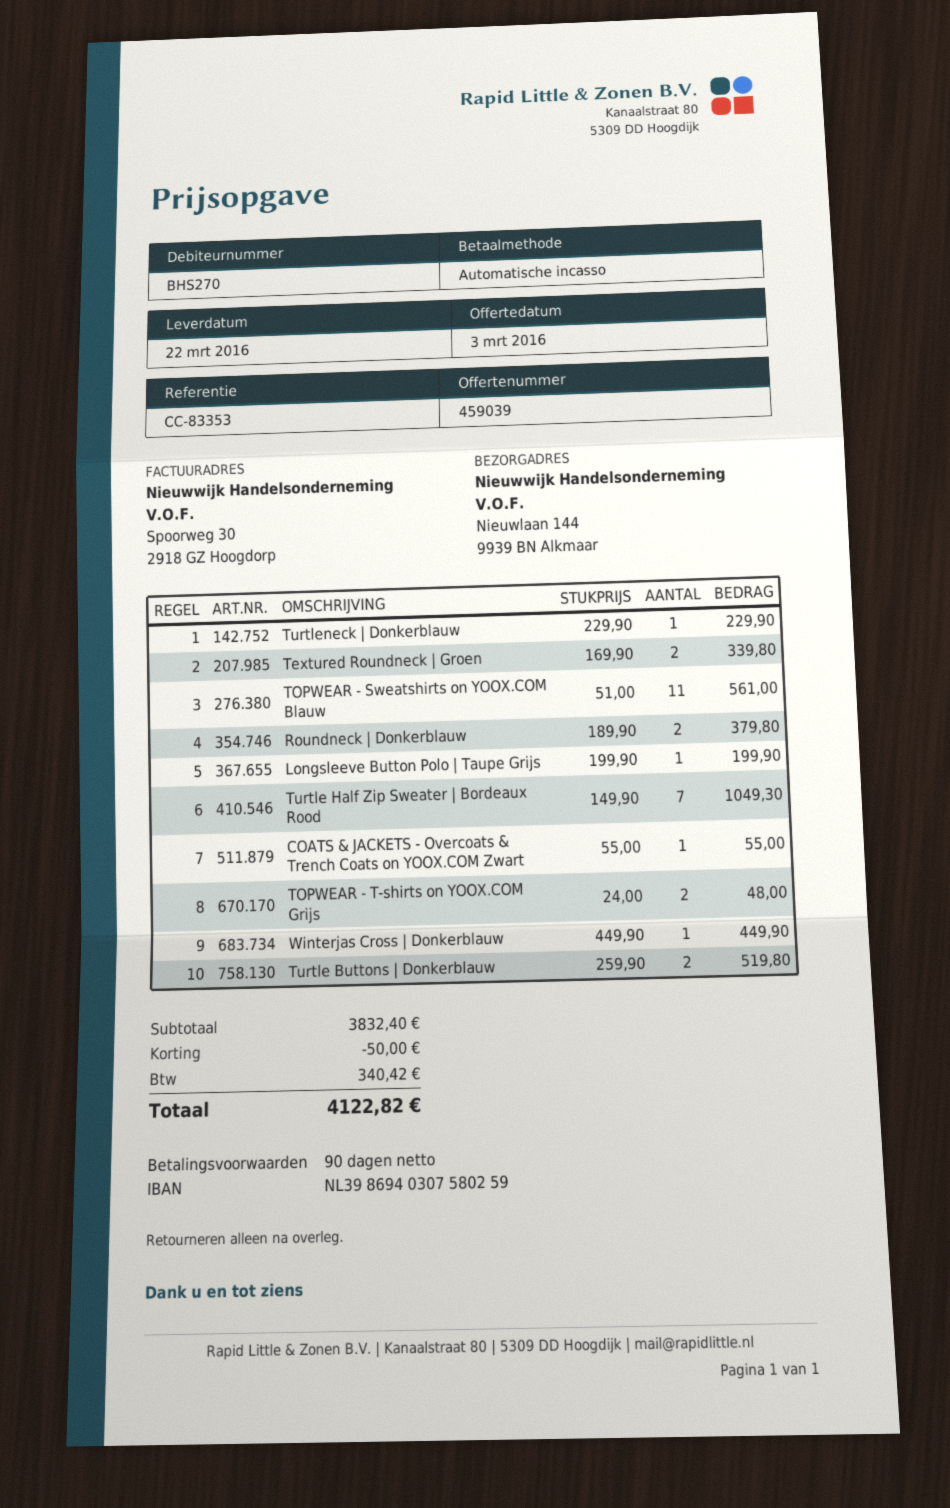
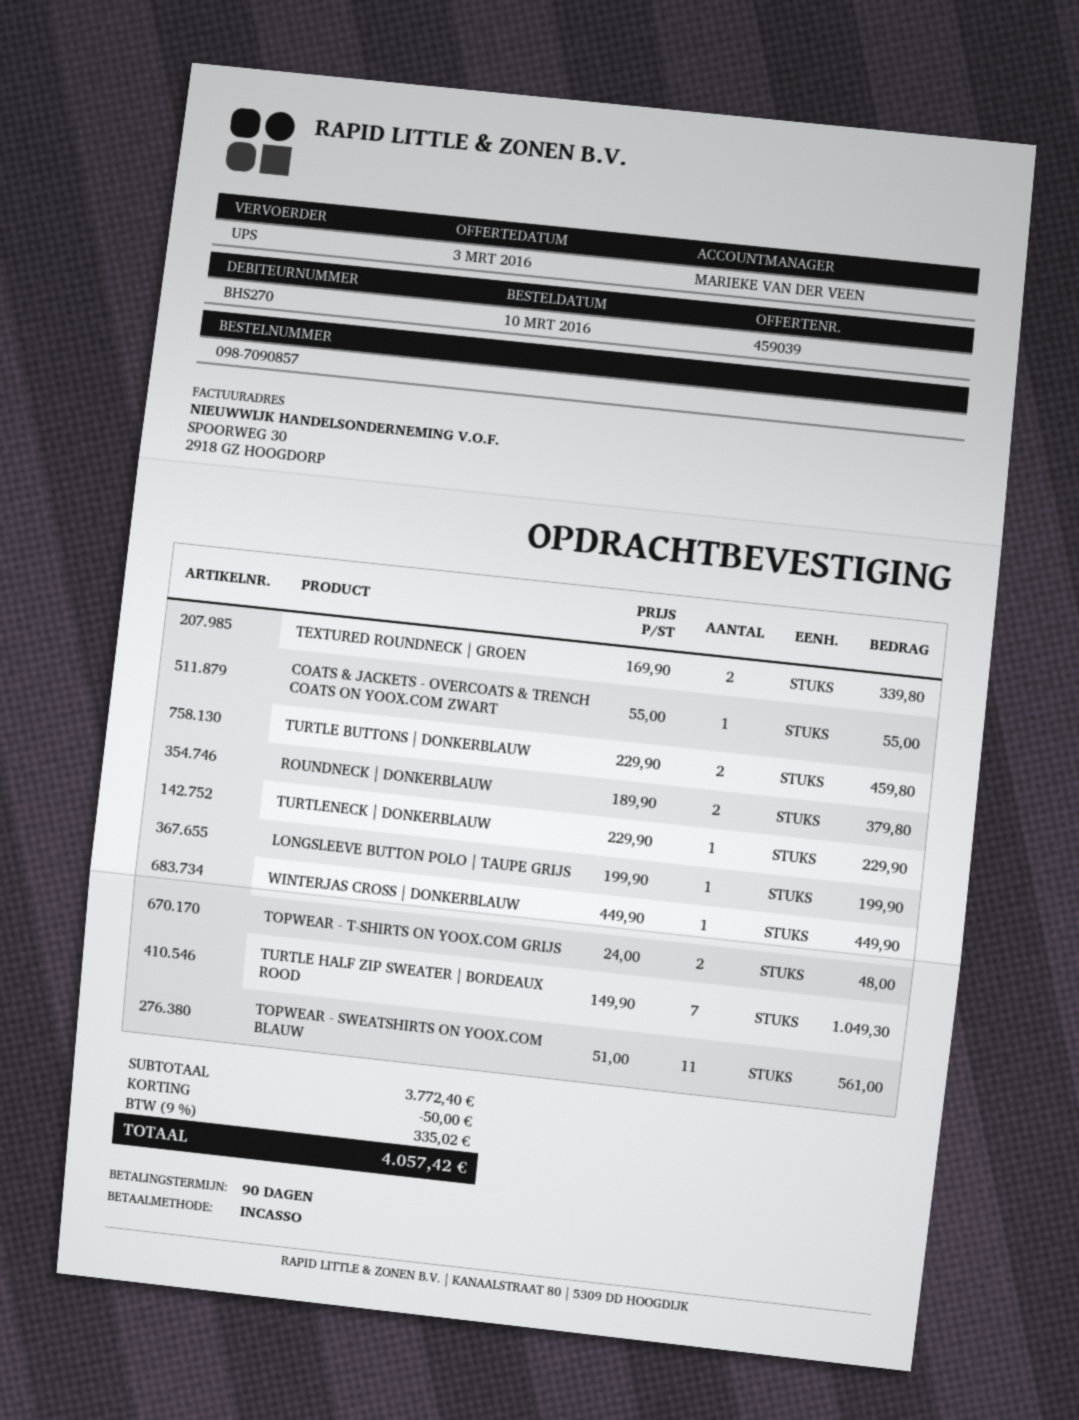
Turtle Buttons | Donkerblauw: 2 x 259.90 = 519.80 -> 2 x 229.90 = 459.80
subtotal: 3832.40 -> 3772.40
tax: 340.42 -> 335.02
total: 4122.82 -> 4057.42

